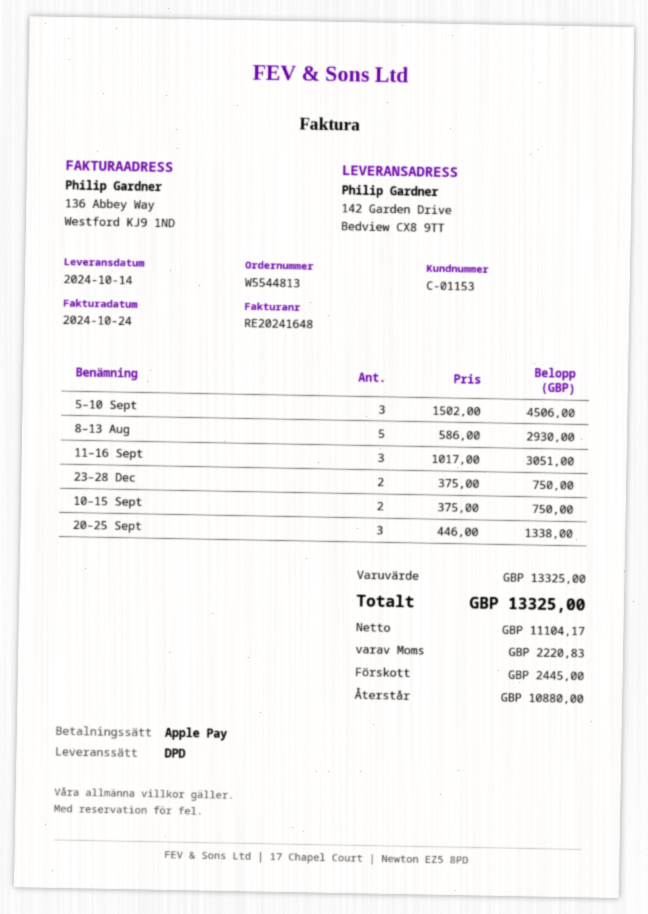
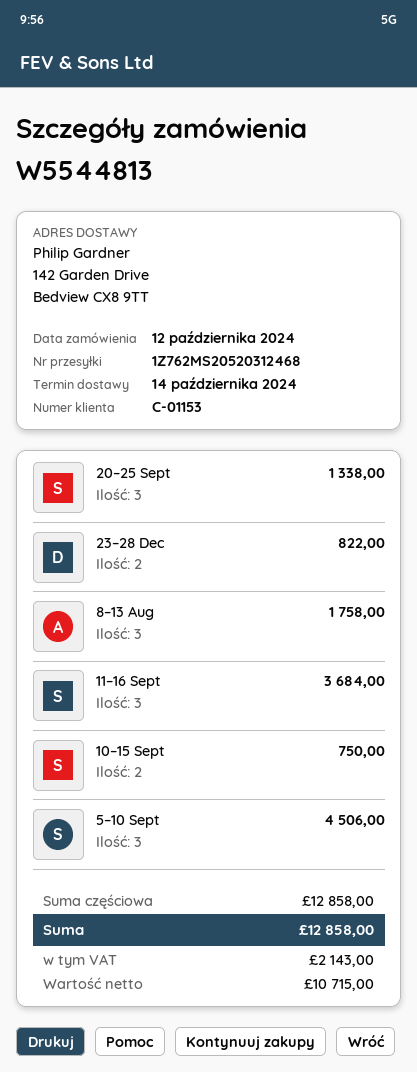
8–13 Aug: 5 for 2930.00 -> 3 for 1758.00
11–16 Sept: 3 for 3051.00 -> 3 for 3684.00
23–28 Dec: 2 for 750.00 -> 2 for 822.00
subtotal: 13325.00 -> 12858.00
net: 11104.17 -> 10715.00
tax: 2220.83 -> 2143.00
total: 13325.00 -> 12858.00

